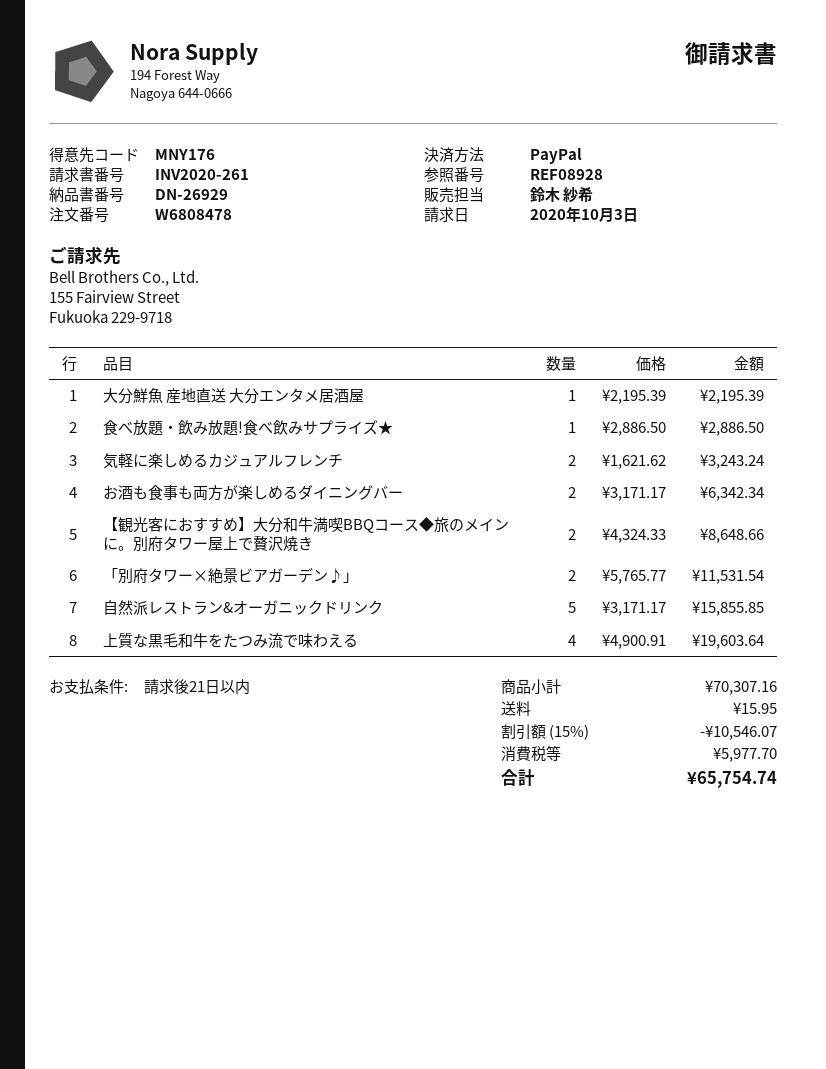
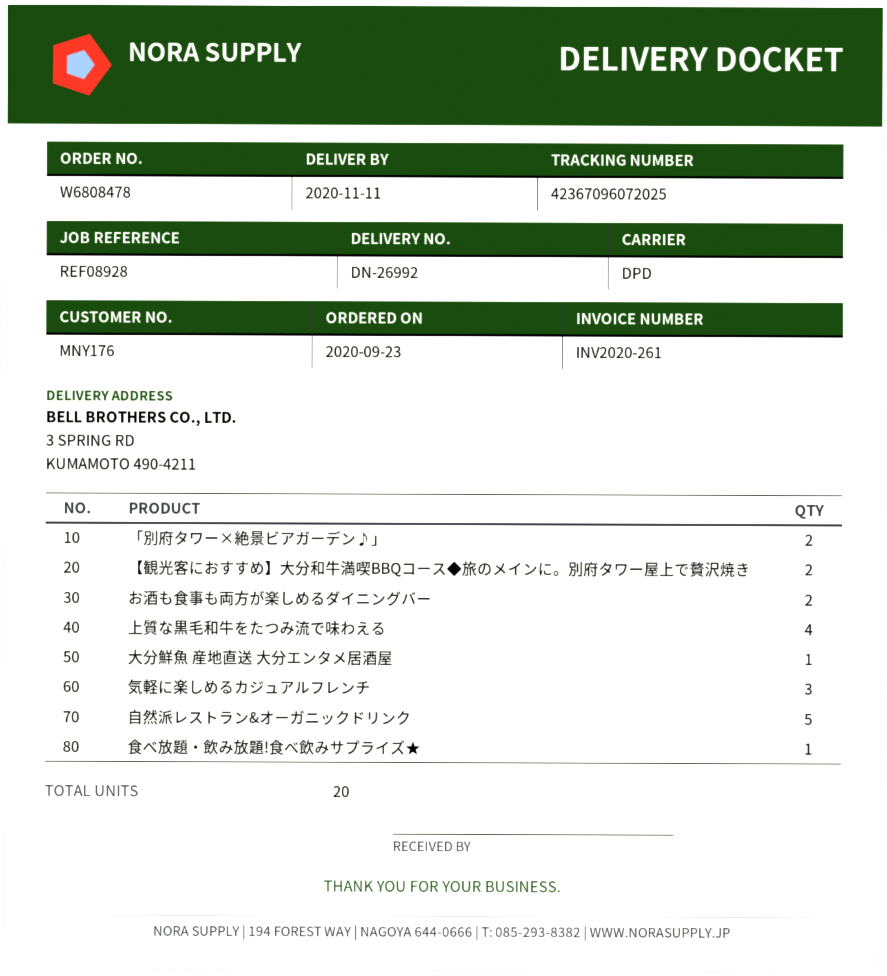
delivery note number: DN-26929 -> DN-26992
気軽に楽しめるカジュアルフレンチ: 2 -> 3

